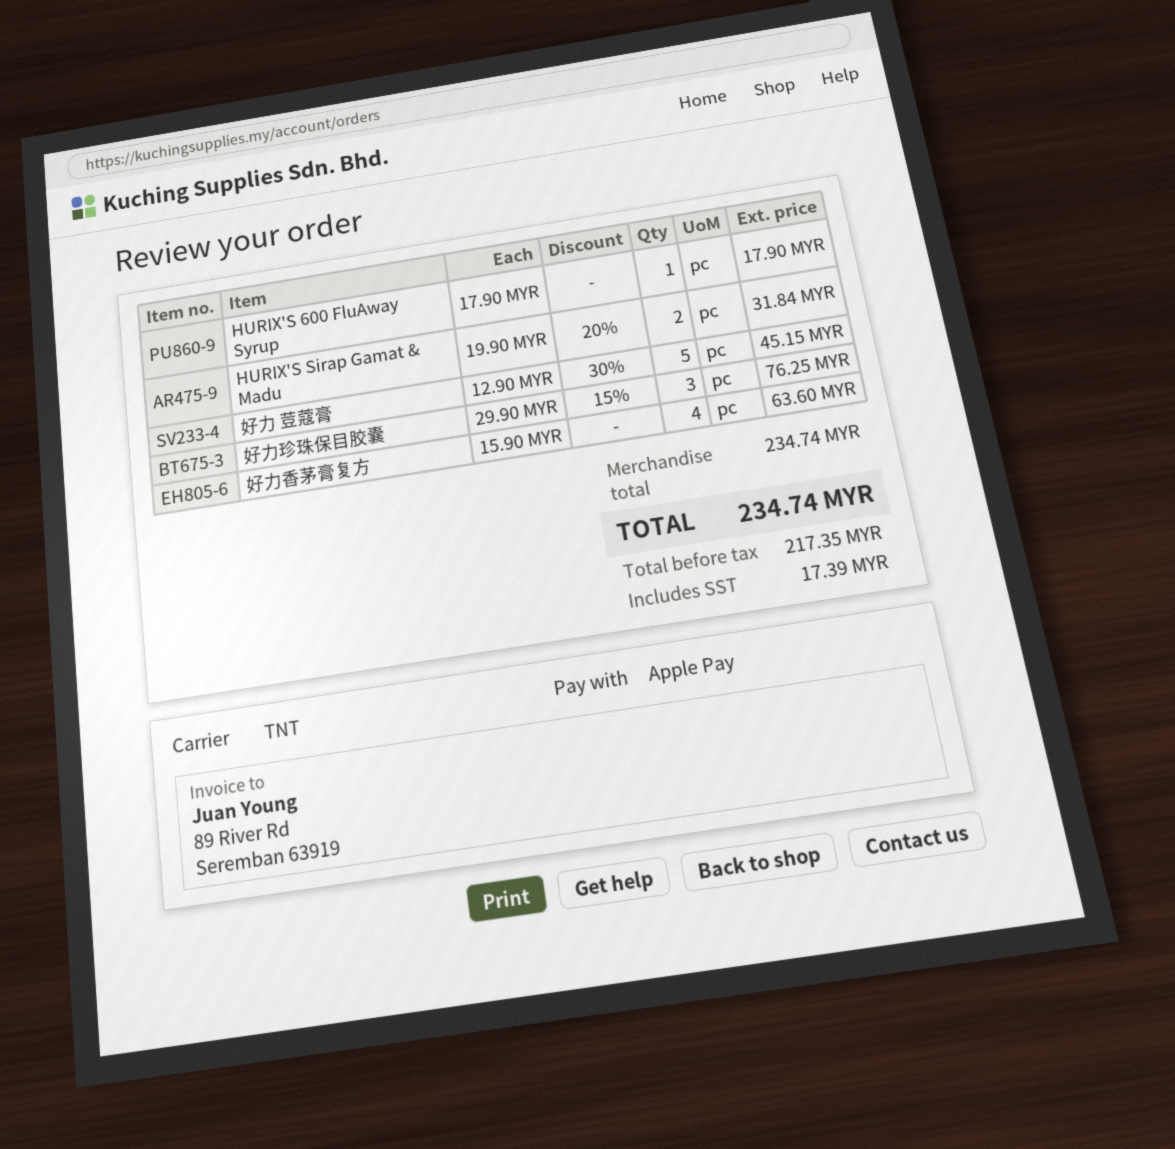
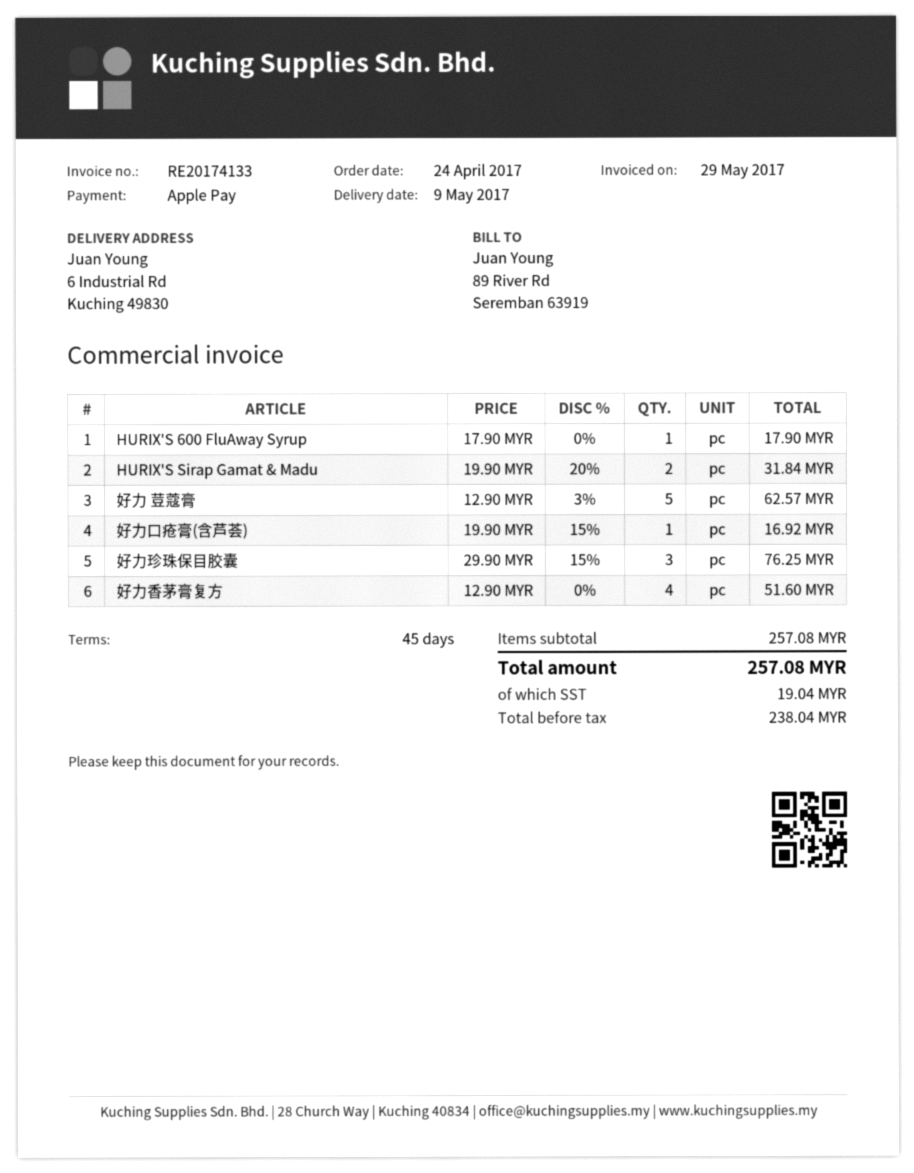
好力 荳蔻膏: 5 x 12.90 - 30% = 45.15 -> 5 x 12.90 - 3% = 62.57
好力香茅膏复方: 4 x 15.90 = 63.60 -> 4 x 12.90 = 51.60
好力口疮膏(含芦荟): none -> 1 x 19.90 - 15% = 16.92
subtotal: 234.74 -> 257.08
net: 217.35 -> 238.04
tax: 17.39 -> 19.04
total: 234.74 -> 257.08

